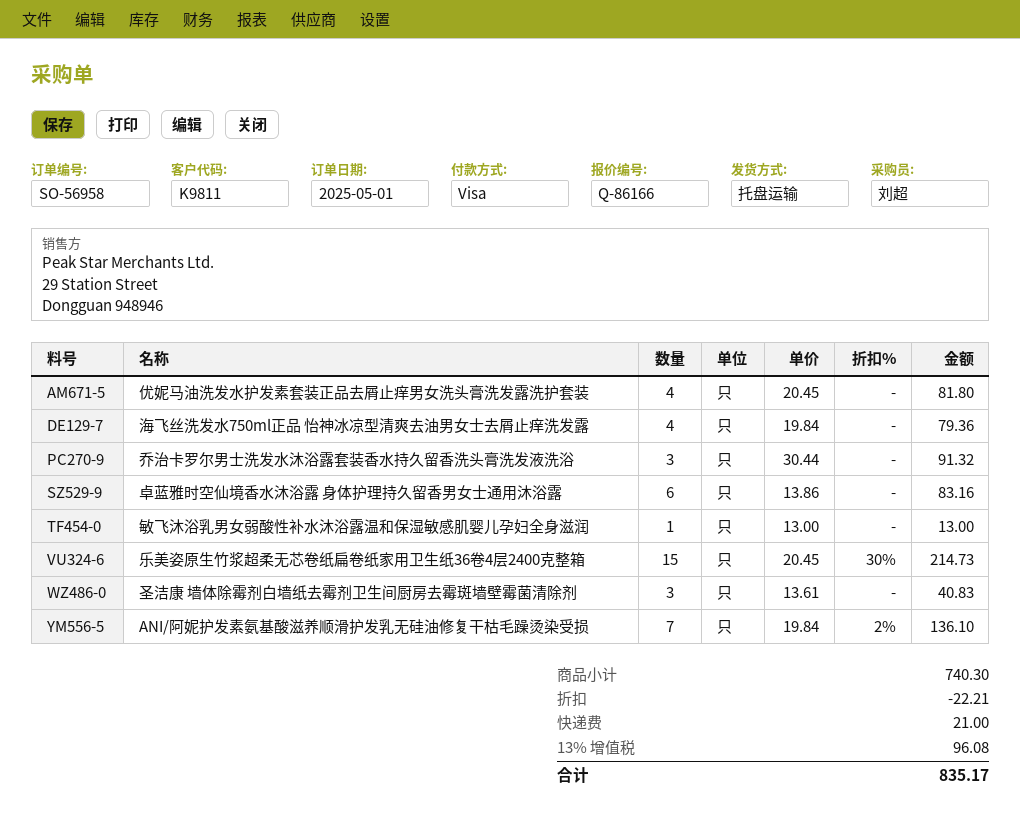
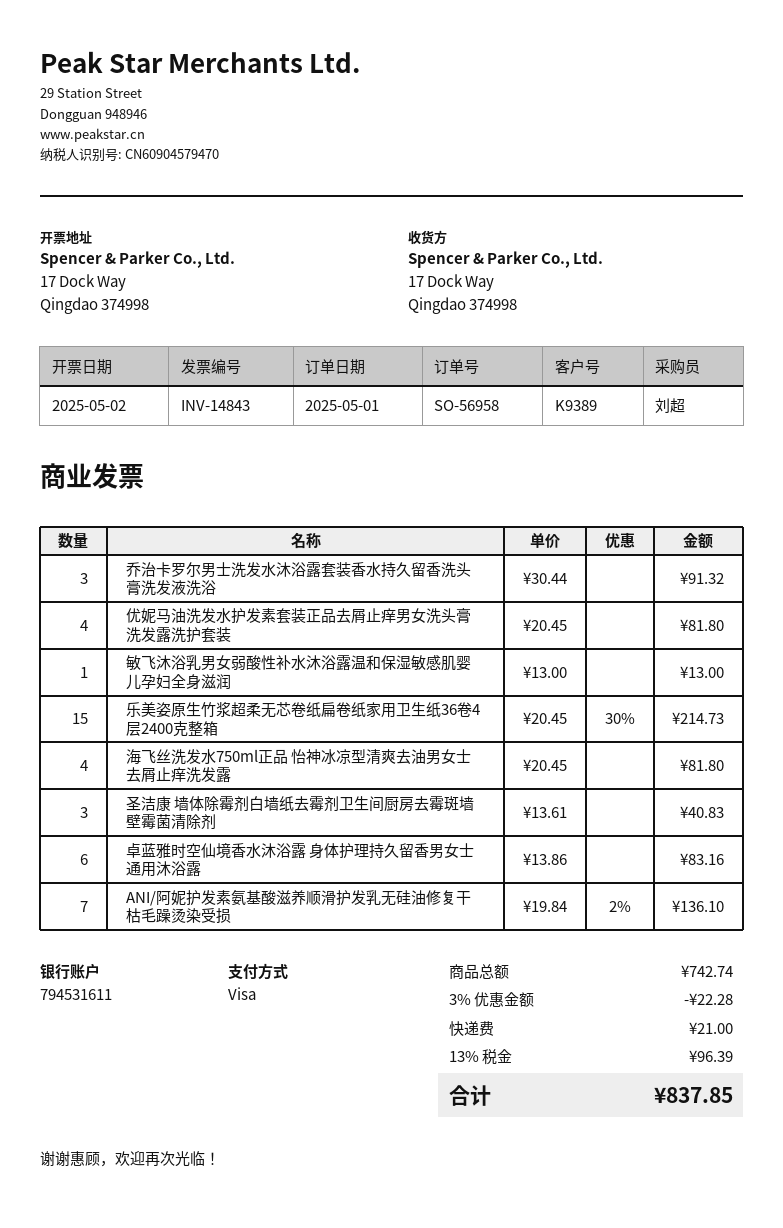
customer number: K9811 -> K9389
海飞丝洗发水750ml正品 怡神冰凉型清爽去油男女士去屑止痒洗发露: 4 x 19.84 = 79.36 -> 4 x 20.45 = 81.80
subtotal: 740.30 -> 742.74
discount: 22.21 -> 22.28
tax: 13% = 96.08 -> 13% = 96.39
total: 835.17 -> 837.85

